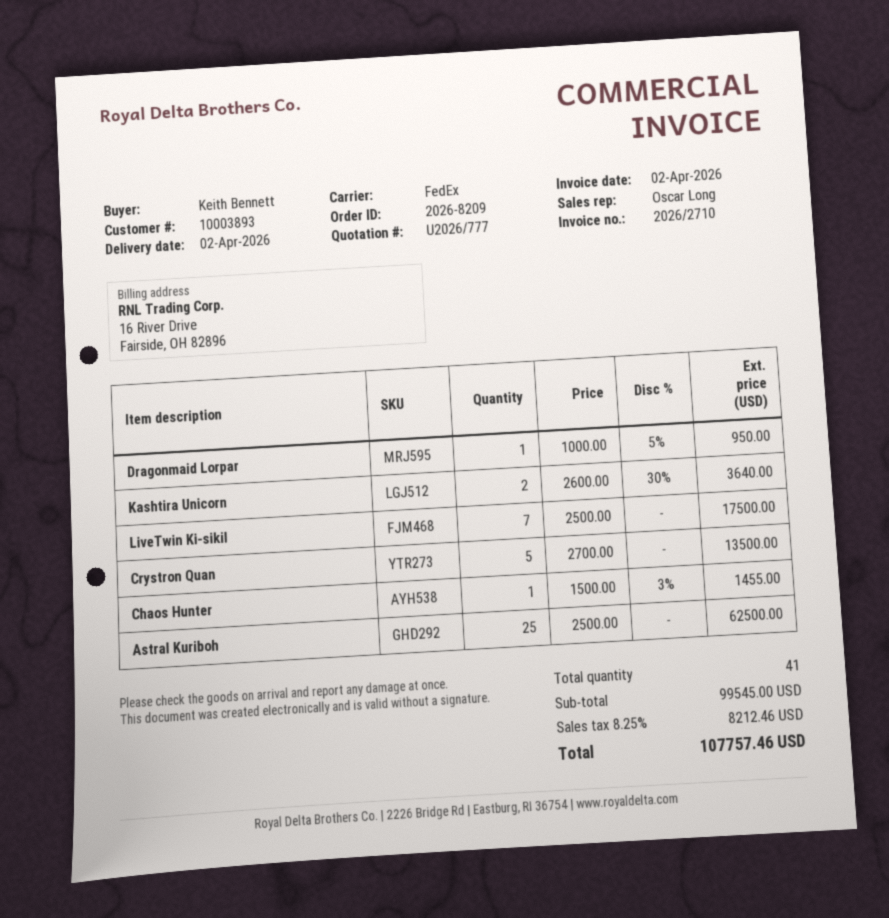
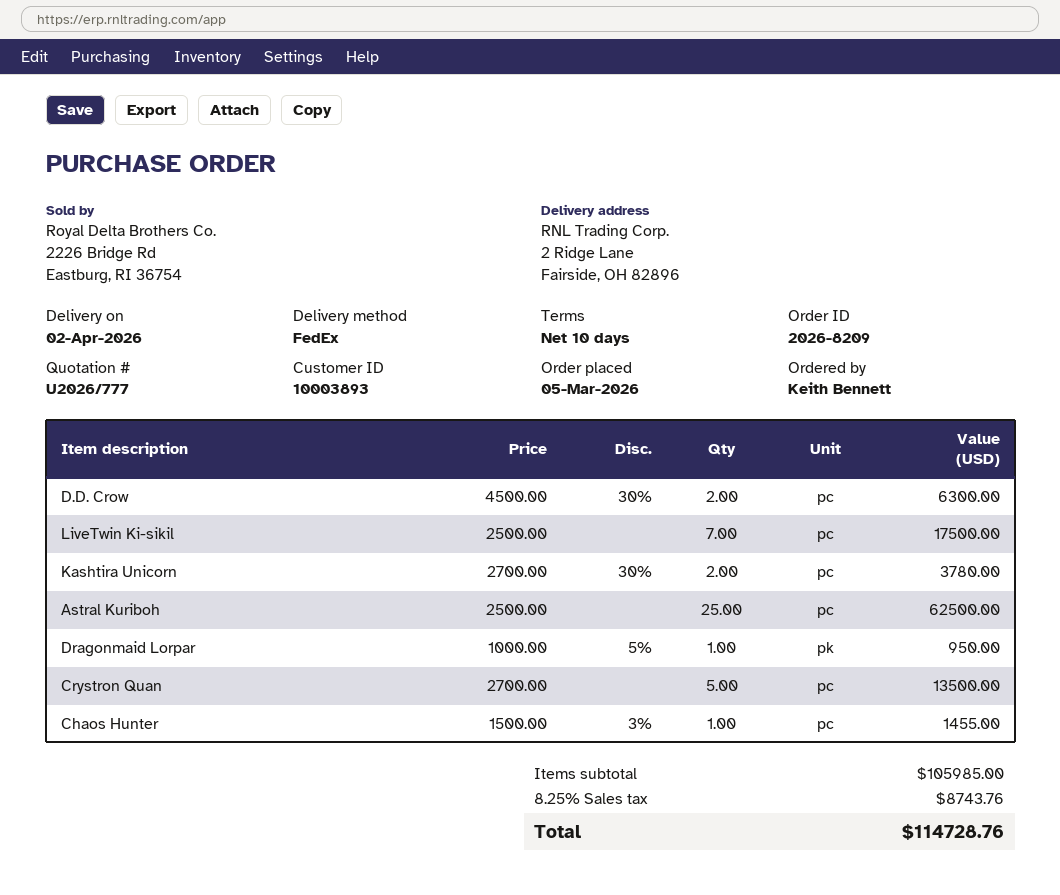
Kashtira Unicorn: 2 x 2600.00 - 30% = 3640.00 -> 2 x 2700.00 - 30% = 3780.00
D.D. Crow: none -> 2 x 4500.00 - 30% = 6300.00
subtotal: 99545.00 -> 105985.00
tax: 8.25% = 8212.46 -> 8.25% = 8743.76
total: 107757.46 -> 114728.76

